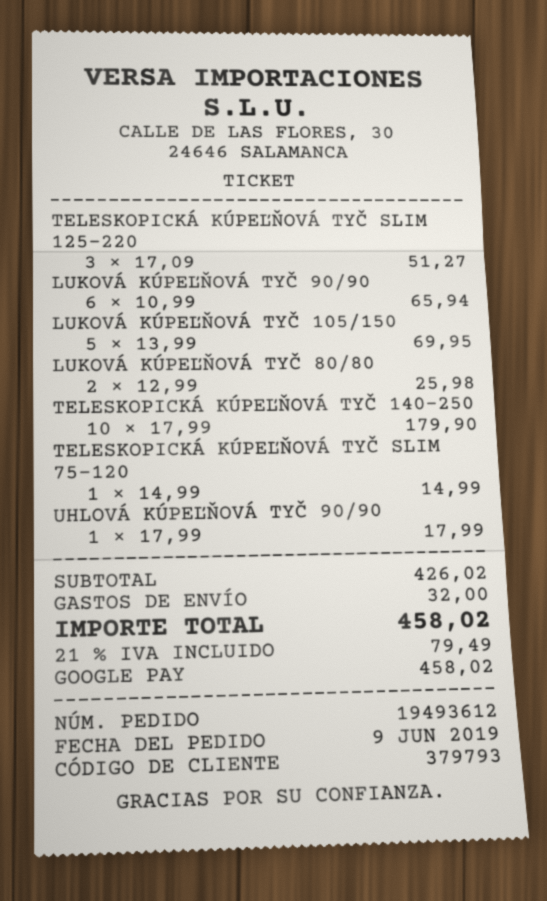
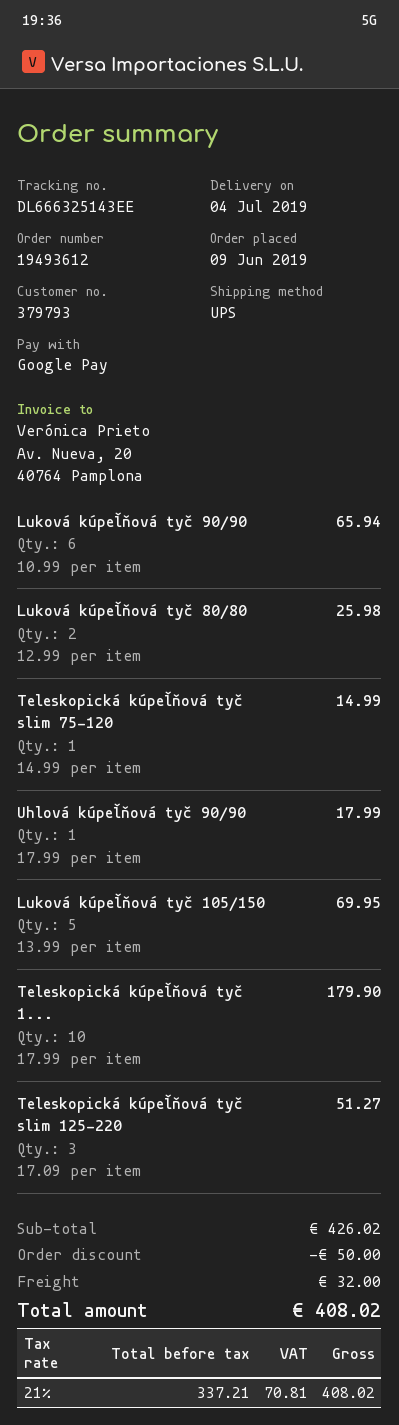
discount: none -> 50.00
tax: 21% = 79.49 -> 21% = 70.81
total: 458.02 -> 408.02

